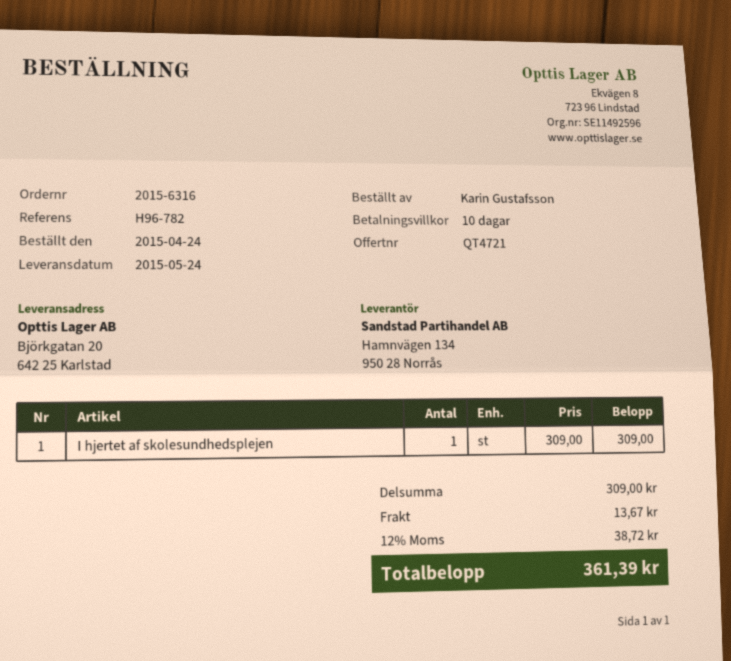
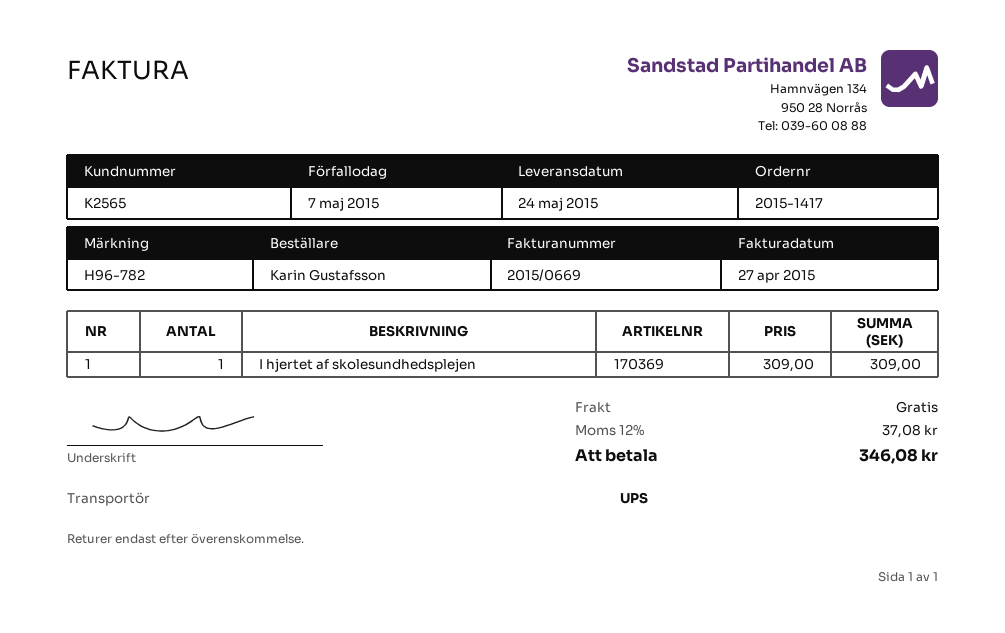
order number: 2015-6316 -> 2015-1417
shipping: 13.67 -> 0.00
tax: 12% = 38.72 -> 12% = 37.08
total: 361.39 -> 346.08

